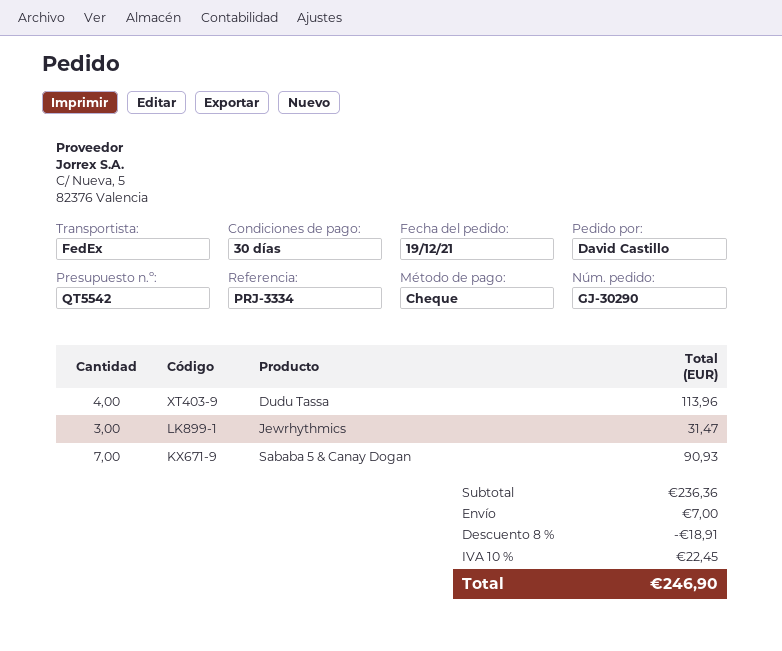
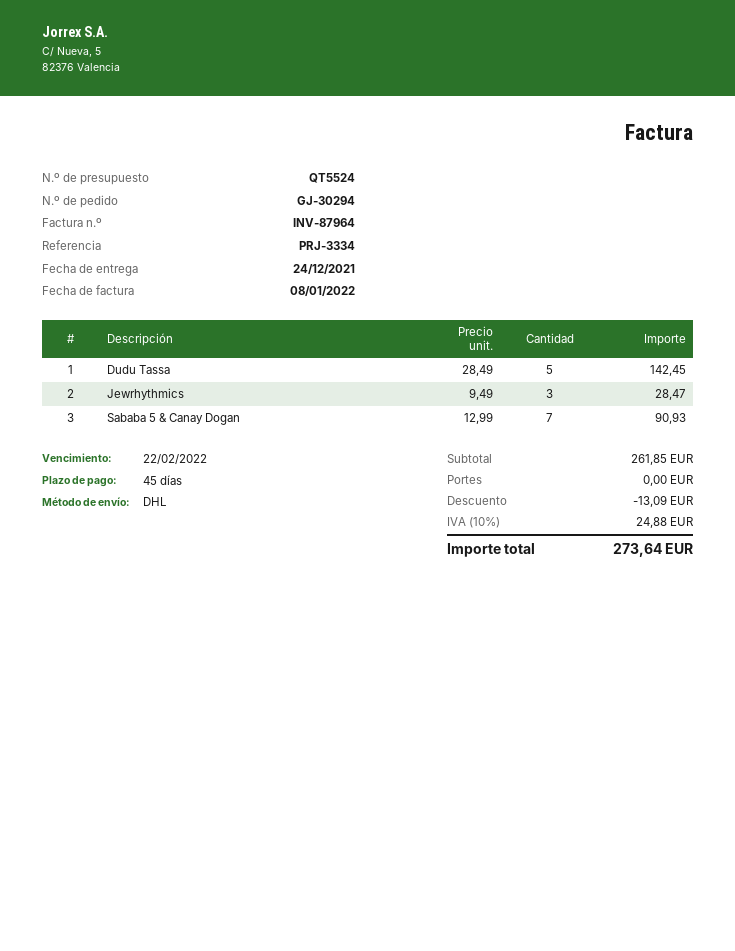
quote number: QT5542 -> QT5524
order number: GJ-30290 -> GJ-30294
payment terms: 30 days -> 45 days
shipping method: FedEx -> DHL
Dudu Tassa: 4 for 113.96 -> 5 for 142.45
Jewrhythmics: 3 for 31.47 -> 3 for 28.47
subtotal: 236.36 -> 261.85
discount: 18.91 -> 13.09
shipping: 7.00 -> 0.00
tax: 10% = 22.45 -> 10% = 24.88
total: 246.90 -> 273.64

